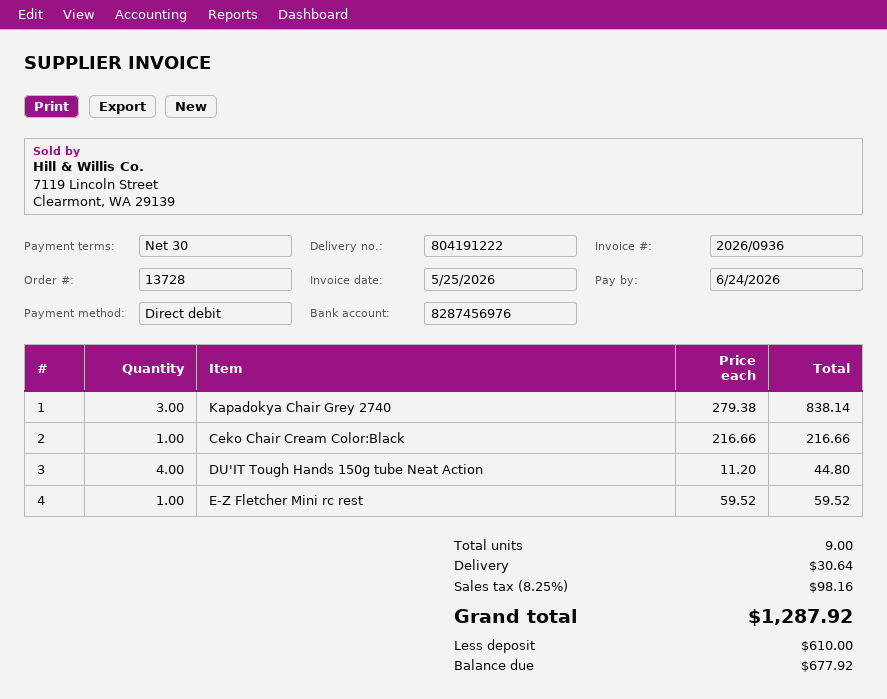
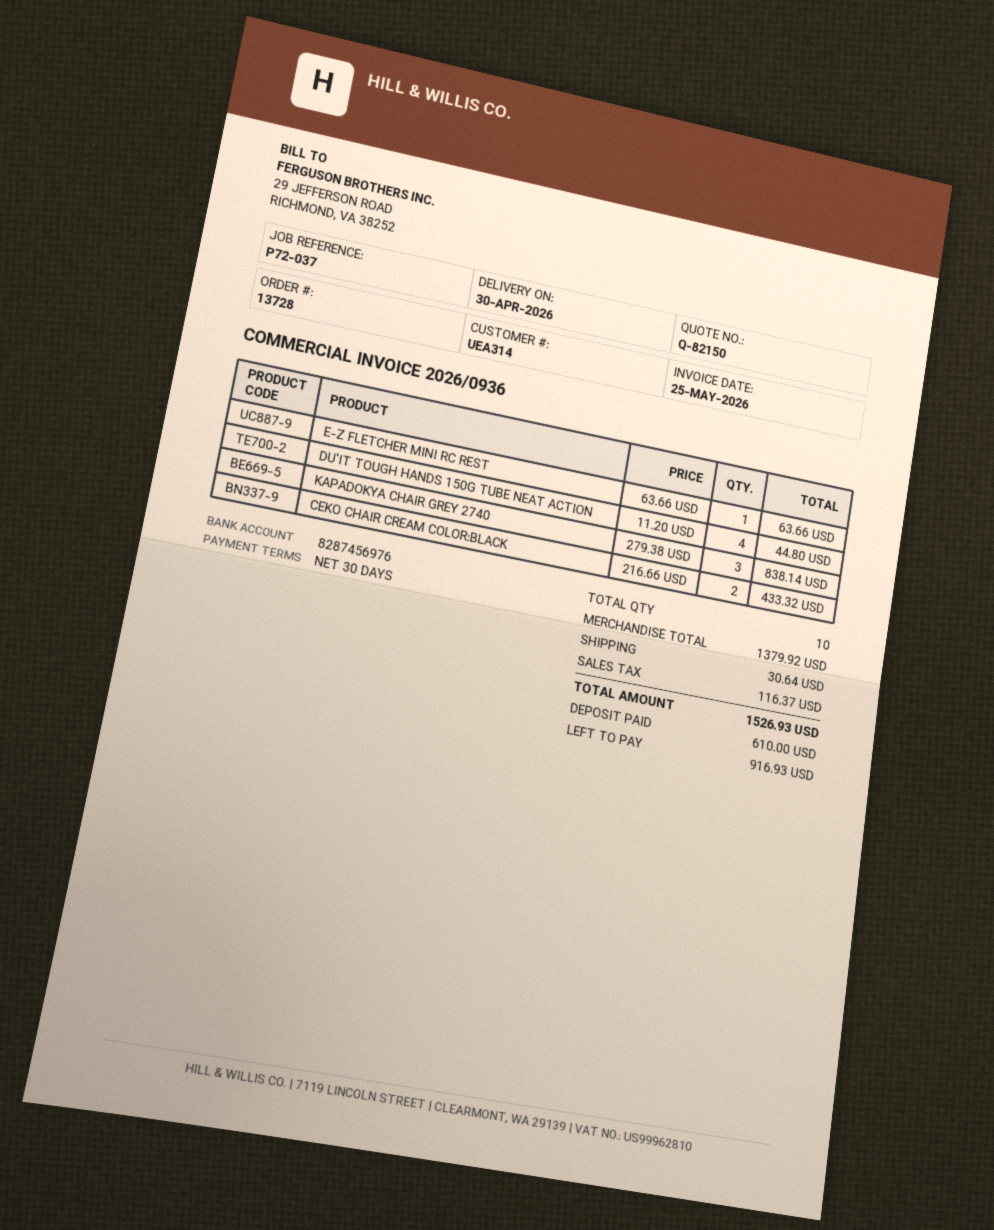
Ceko Chair Cream Color:Black: 1 x 216.66 = 216.66 -> 2 x 216.66 = 433.32
E-Z Fletcher Mini rc rest: 1 x 59.52 = 59.52 -> 1 x 63.66 = 63.66
total quantity: 9 -> 10
tax: 98.16 -> 116.37
total: 1287.92 -> 1526.93
balance: 677.92 -> 916.93

